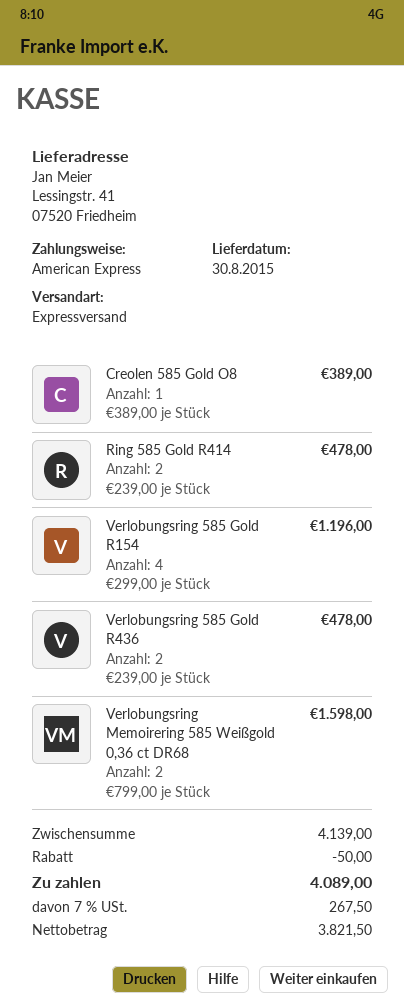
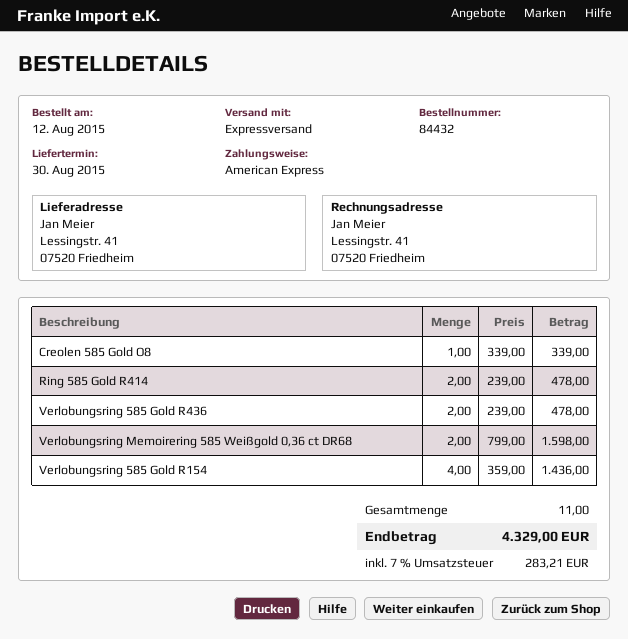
Creolen 585 Gold O8: 1 x 389.00 = 389.00 -> 1 x 339.00 = 339.00
Verlobungsring 585 Gold R154: 4 x 299.00 = 1196.00 -> 4 x 359.00 = 1436.00
discount: 50.00 -> none
tax: 7% = 267.50 -> 7% = 283.21
total: 4089.00 -> 4329.00

